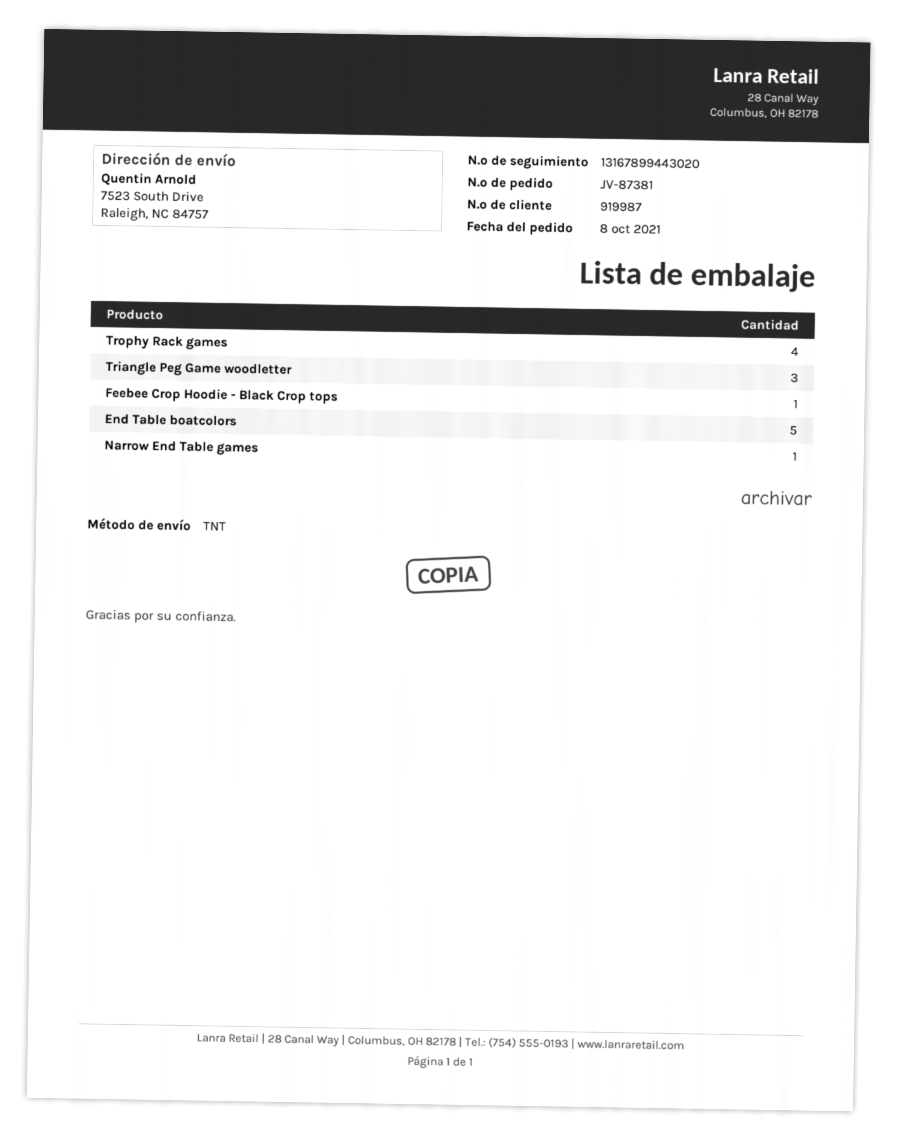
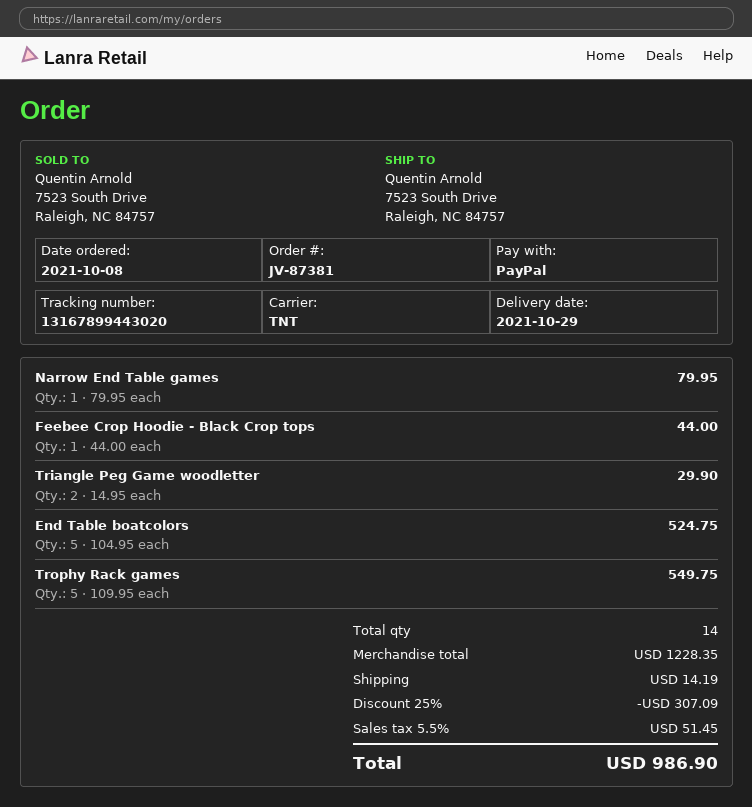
Trophy Rack games: 4 -> 5
Triangle Peg Game woodletter: 3 -> 2

